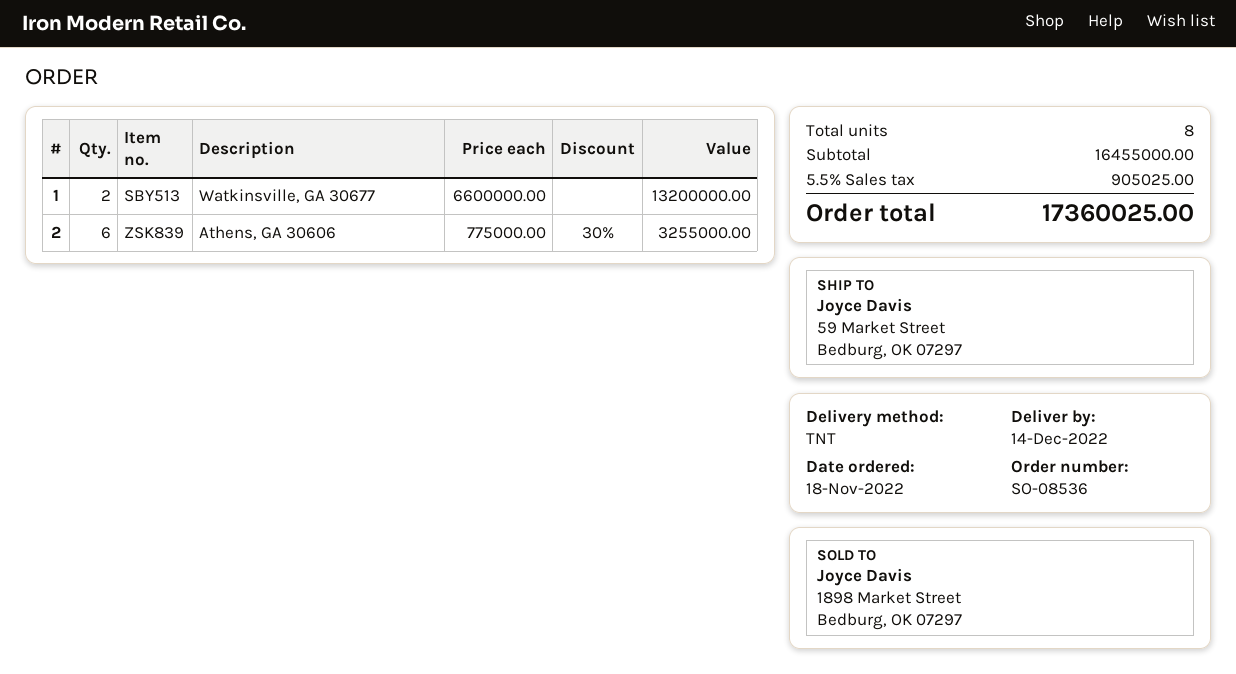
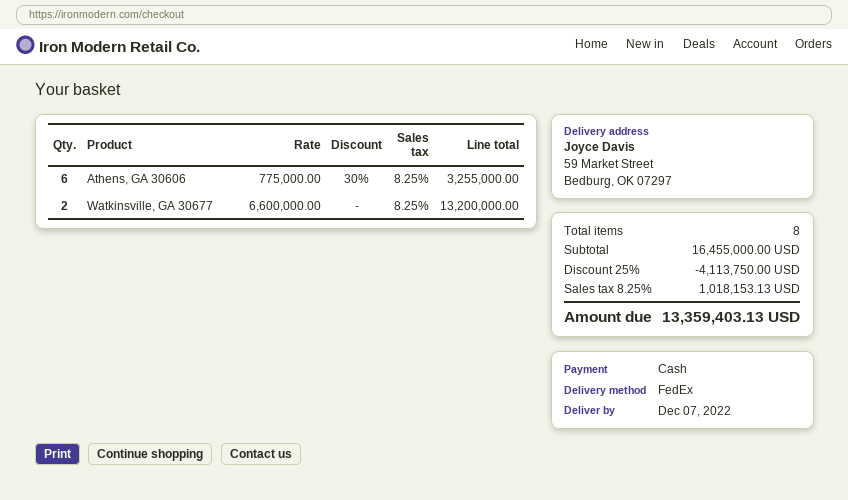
delivery date: 2022-12-14 -> 2022-12-07
shipping method: TNT -> FedEx
discount: none -> 25% = 4113750.00
tax: 5.5% = 905025.00 -> 8.25% = 1018153.13
total: 17360025.00 -> 13359403.13

